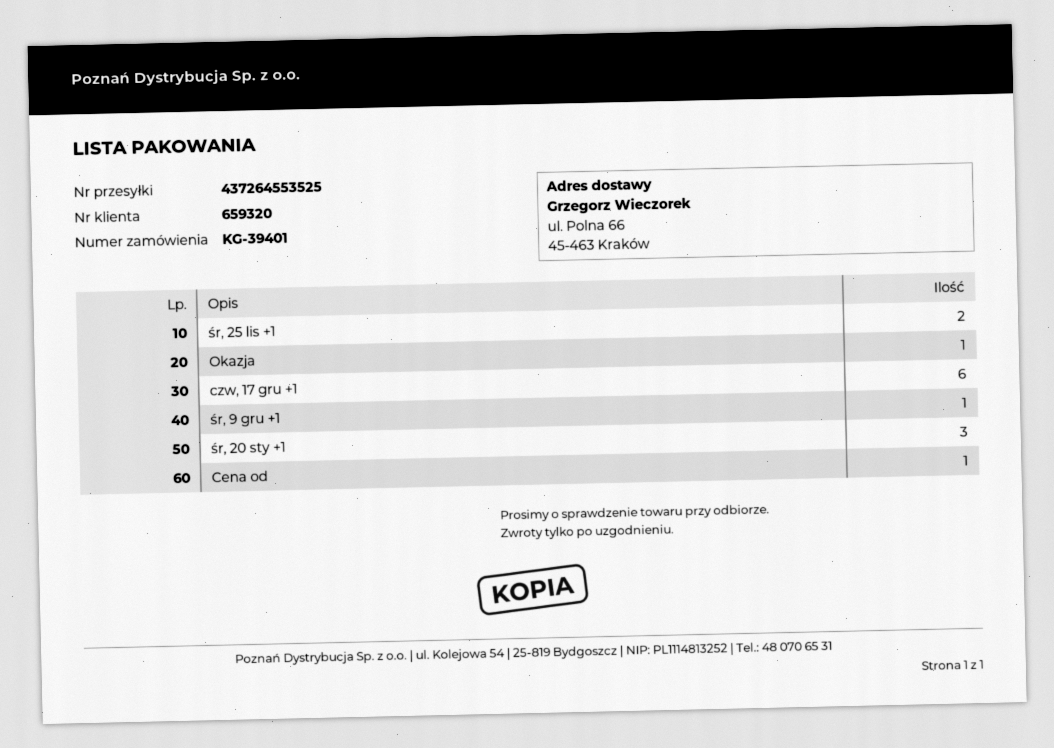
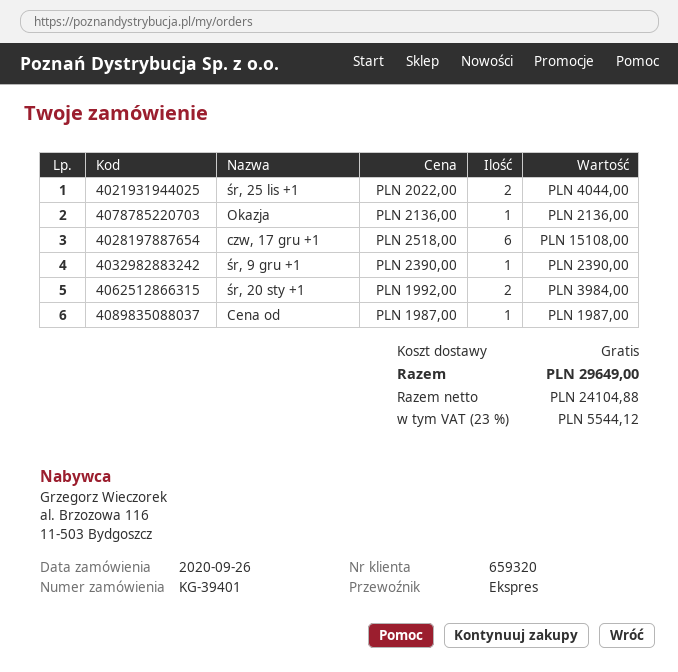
śr, 20 sty +1: 3 -> 2

